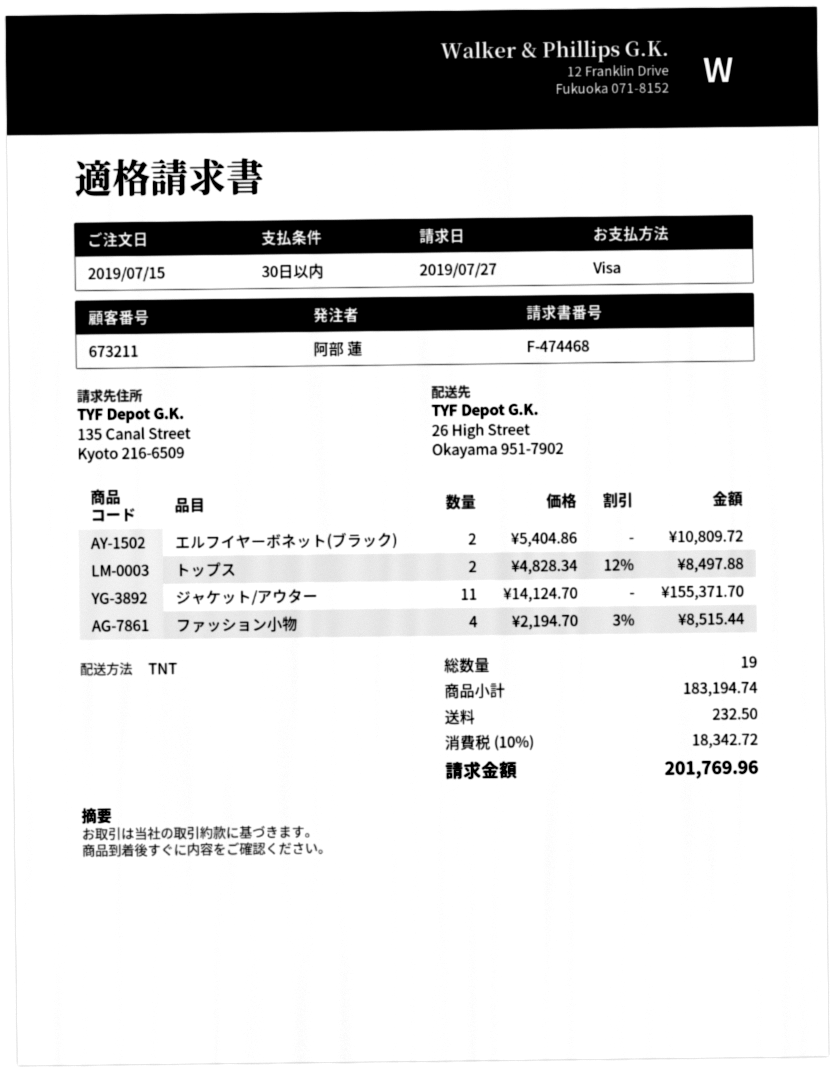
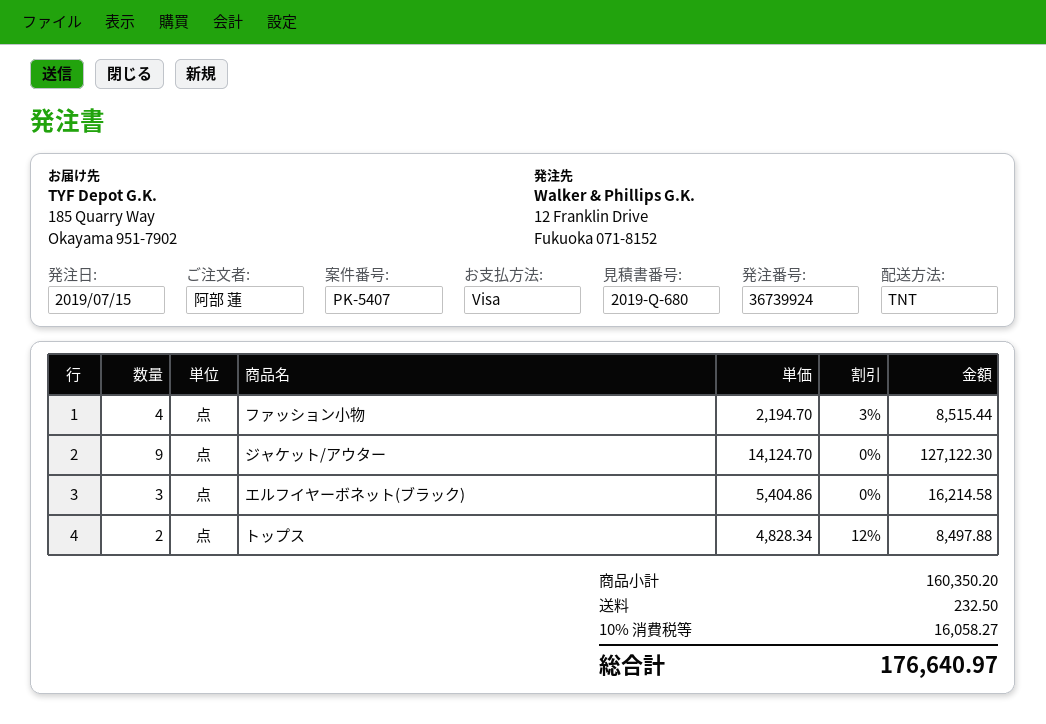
ship to: 26 High Street, Okayama 951-7902 -> 185 Quarry Way, Okayama 951-7902
エルフイヤーボネット(ブラック): 2 x 5404.86 = 10809.72 -> 3 x 5404.86 = 16214.58
ジャケット/アウター: 11 x 14124.70 = 155371.70 -> 9 x 14124.70 = 127122.30
subtotal: 183194.74 -> 160350.20
tax: 10% = 18342.72 -> 10% = 16058.27
total: 201769.96 -> 176640.97

